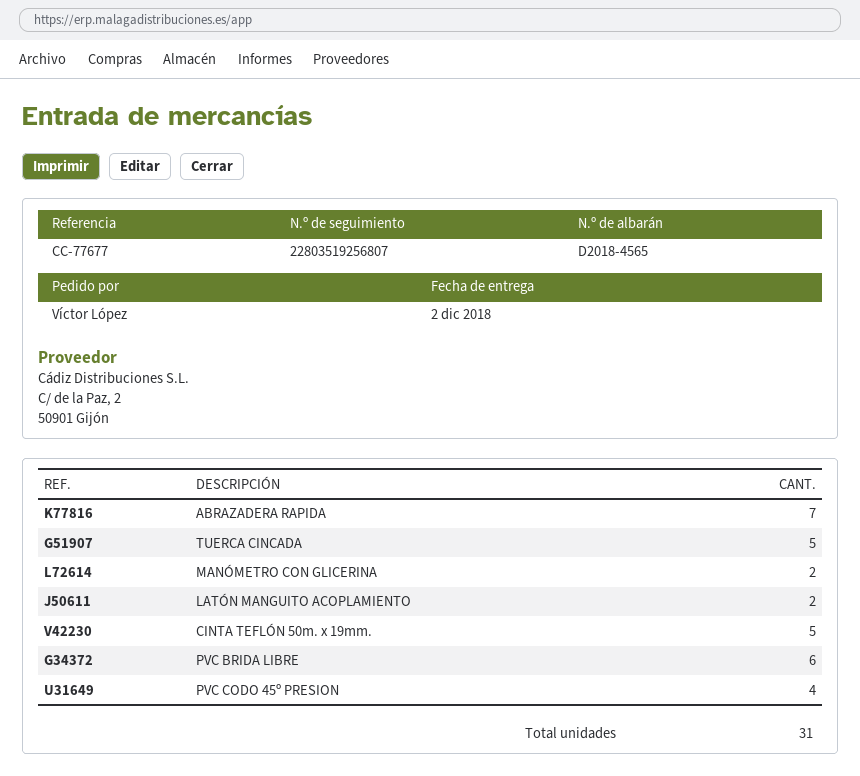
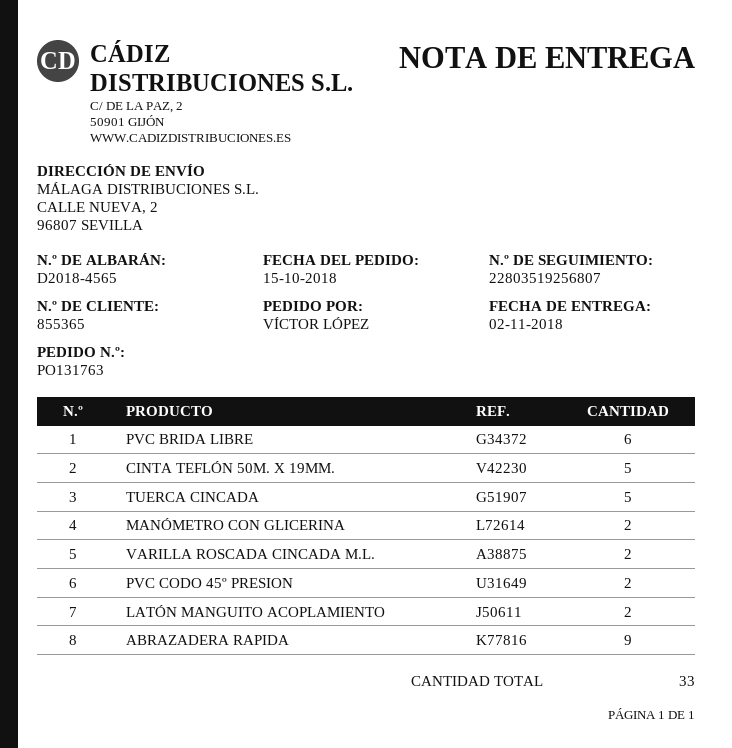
delivery date: 2018-12-02 -> 2018-11-02
ABRAZADERA RAPIDA: 7 -> 9
PVC CODO 45º PRESION: 4 -> 2
VARILLA ROSCADA CINCADA M.L.: none -> 2
total quantity: 31 -> 33

